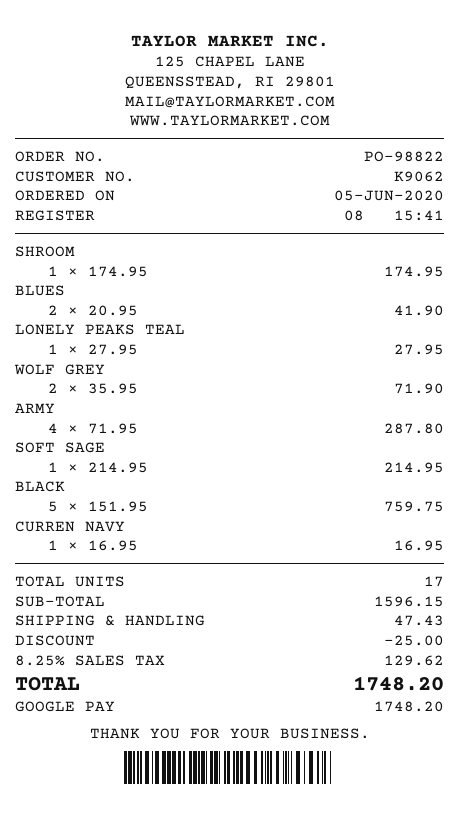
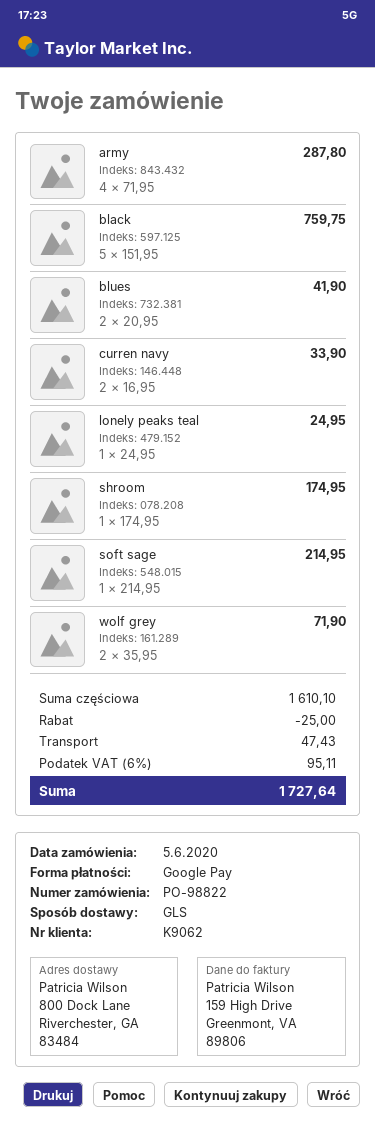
LONELY PEAKS TEAL: 1 x 27.95 = 27.95 -> 1 x 24.95 = 24.95
CURREN NAVY: 1 x 16.95 = 16.95 -> 2 x 16.95 = 33.90
subtotal: 1596.15 -> 1610.10
tax: 8.25% = 129.62 -> 6% = 95.11
total: 1748.20 -> 1727.64

